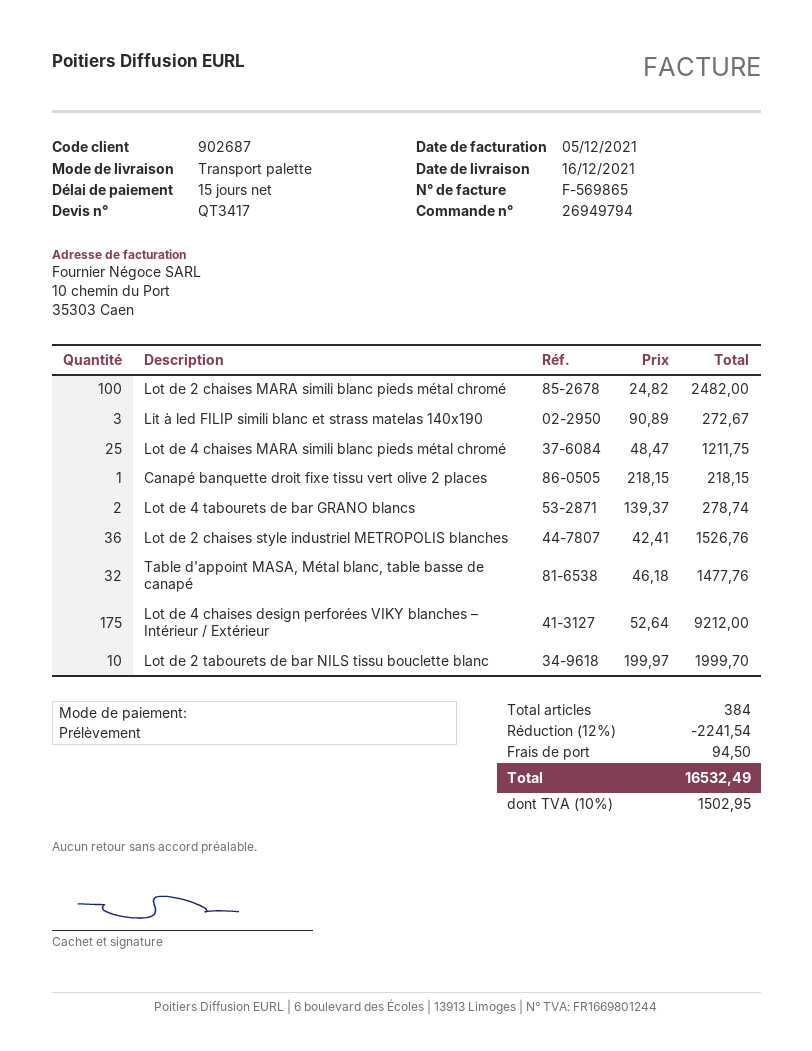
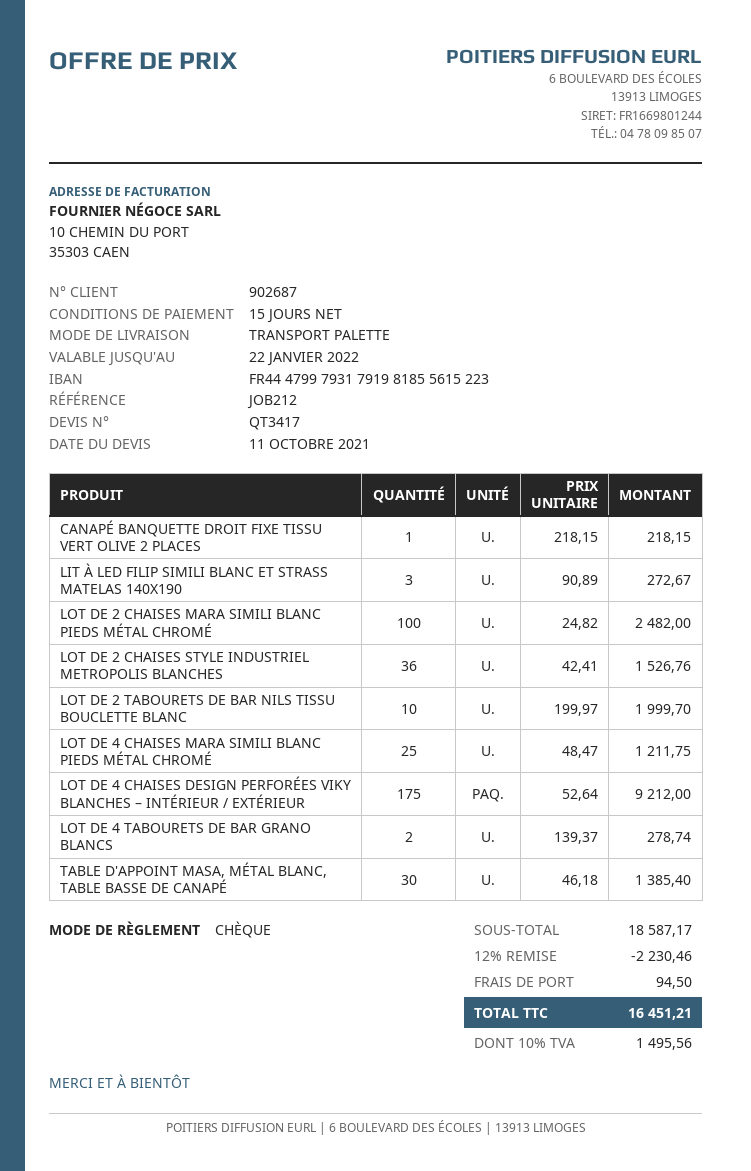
payment method: direct debit -> cheque
Table d'appoint MASA, Métal blanc, table basse de canapé: 32 x 46.18 = 1477.76 -> 30 x 46.18 = 1385.40
discount: 12% = 2241.54 -> 12% = 2230.46
tax: 10% = 1502.95 -> 10% = 1495.56
total: 16532.49 -> 16451.21

